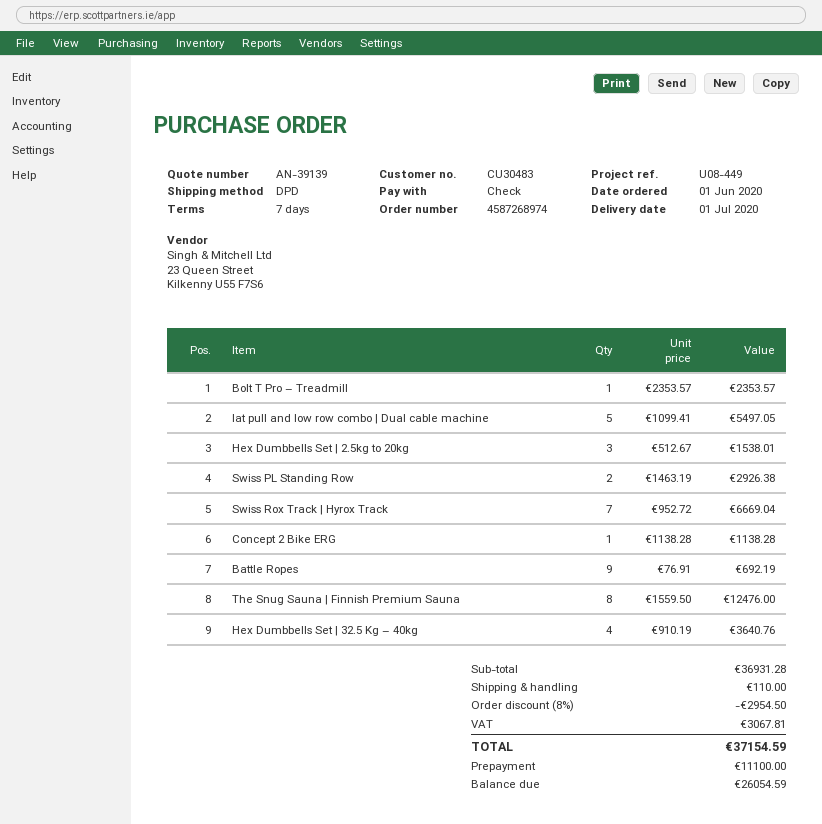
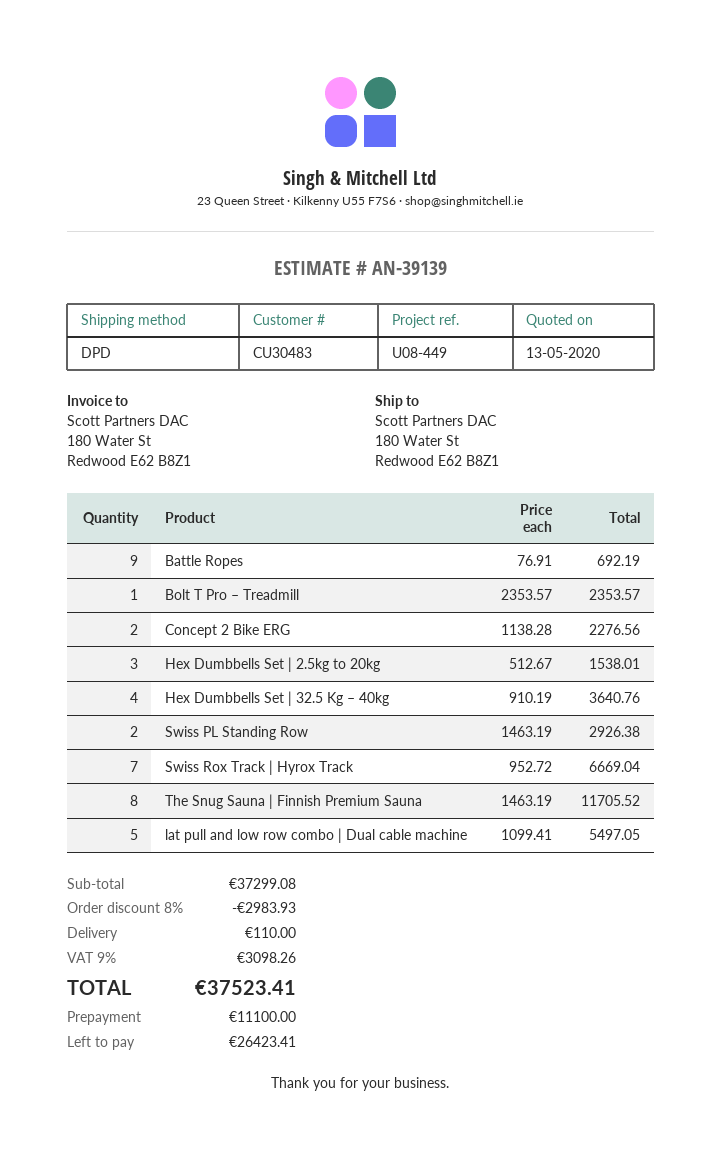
Concept 2 Bike ERG: 1 x 1138.28 = 1138.28 -> 2 x 1138.28 = 2276.56
The Snug Sauna | Finnish Premium Sauna: 8 x 1559.50 = 12476.00 -> 8 x 1463.19 = 11705.52
subtotal: 36931.28 -> 37299.08
discount: 8% = 2954.50 -> 8% = 2983.93
tax: 3067.81 -> 3098.26
total: 37154.59 -> 37523.41
balance: 26054.59 -> 26423.41

